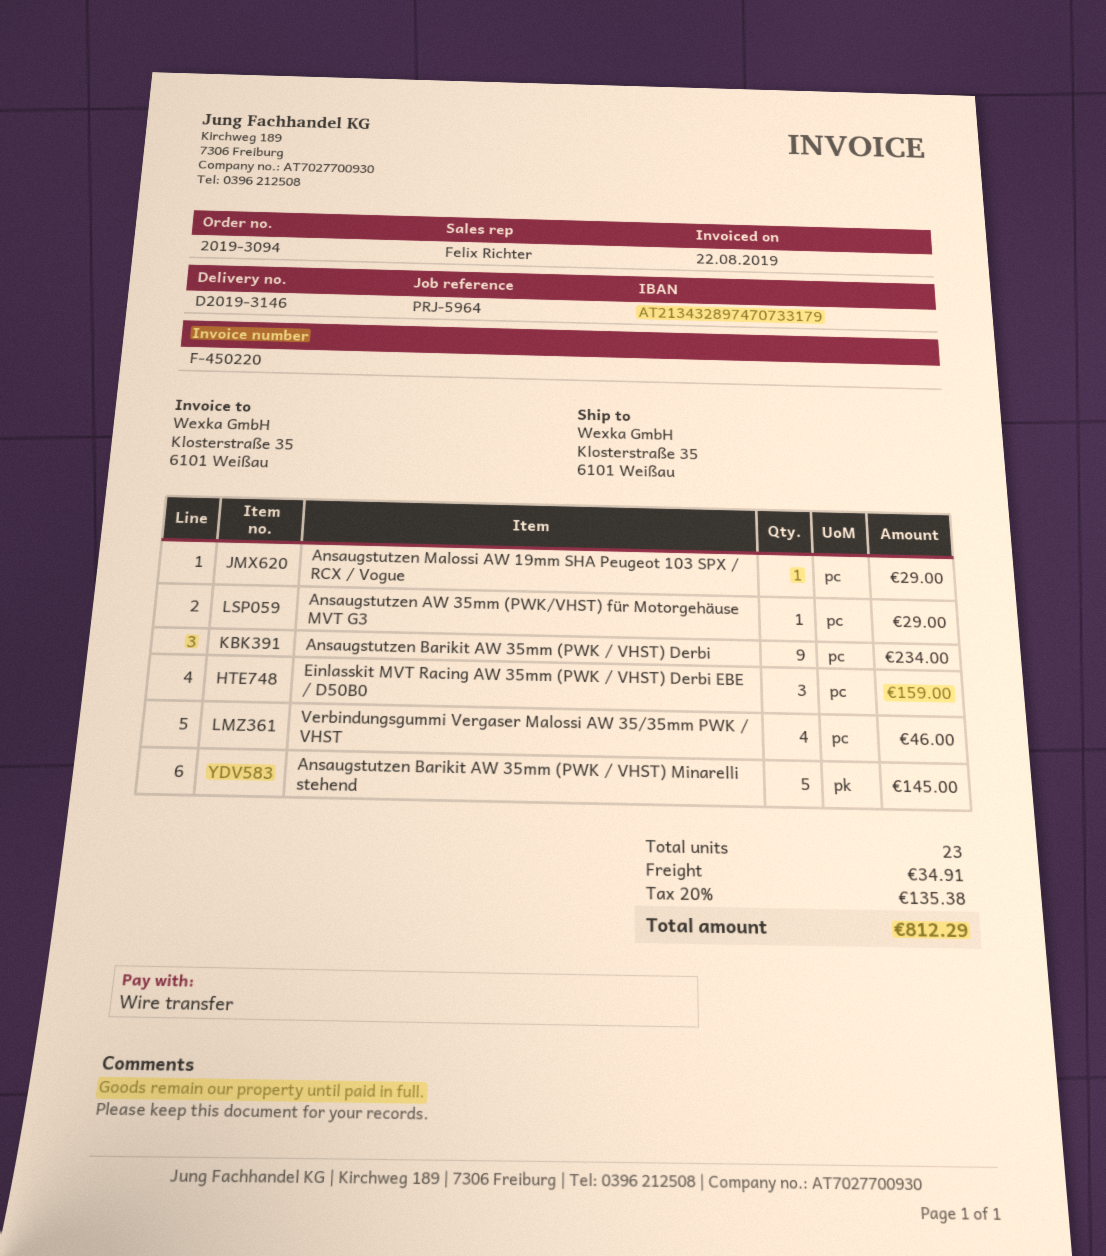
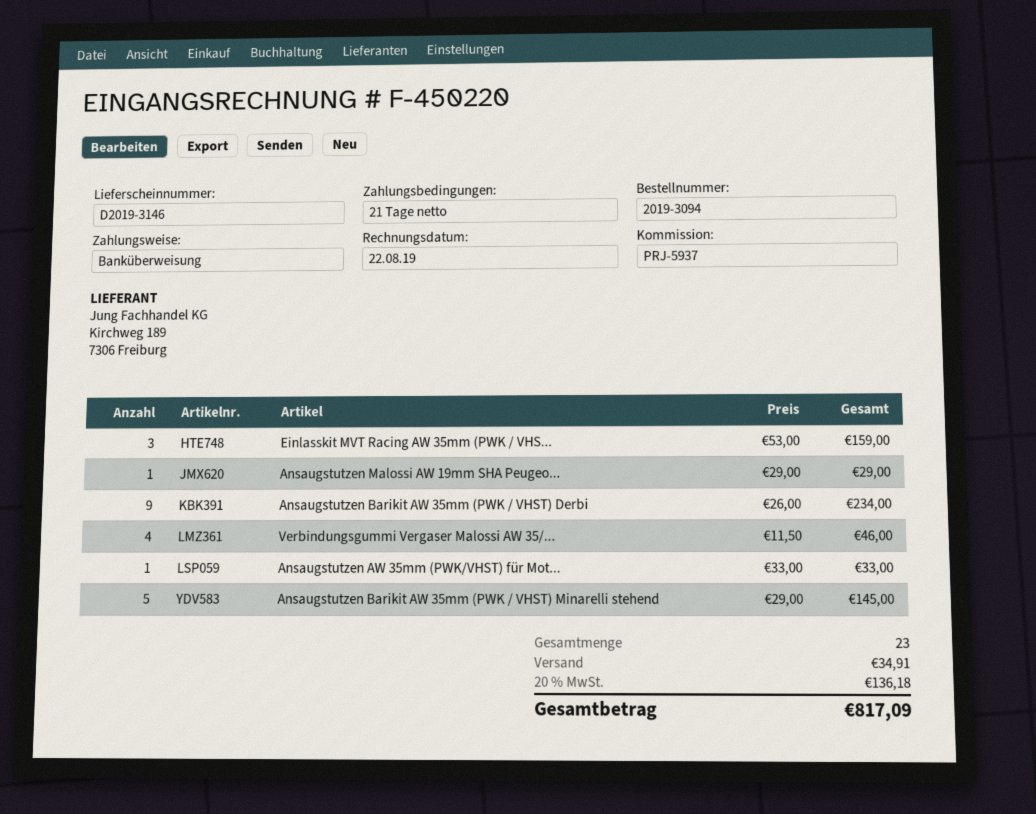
reference: PRJ-5964 -> PRJ-5937
Ansaugstutzen AW 35mm (PWK/VHST) für Motorgehäuse MVT G3: 1 for 29.00 -> 1 for 33.00
tax: 20% = 135.38 -> 20% = 136.18
total: 812.29 -> 817.09

